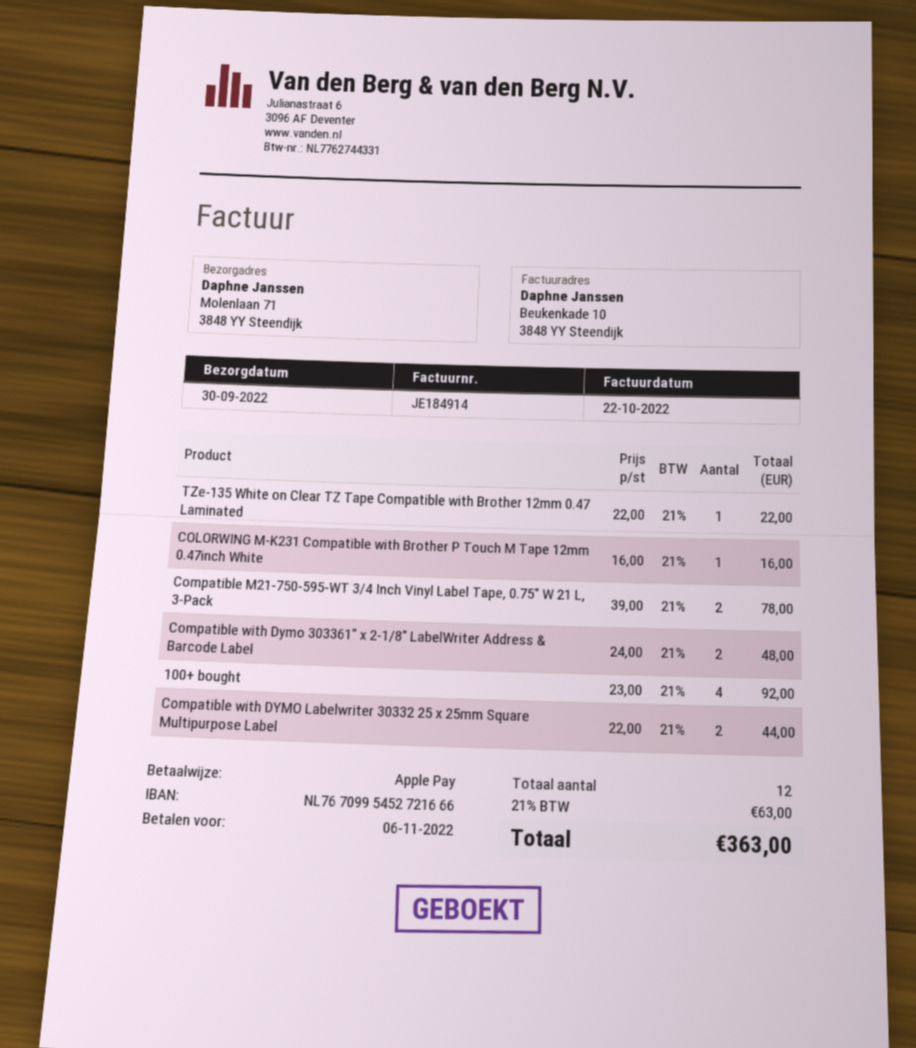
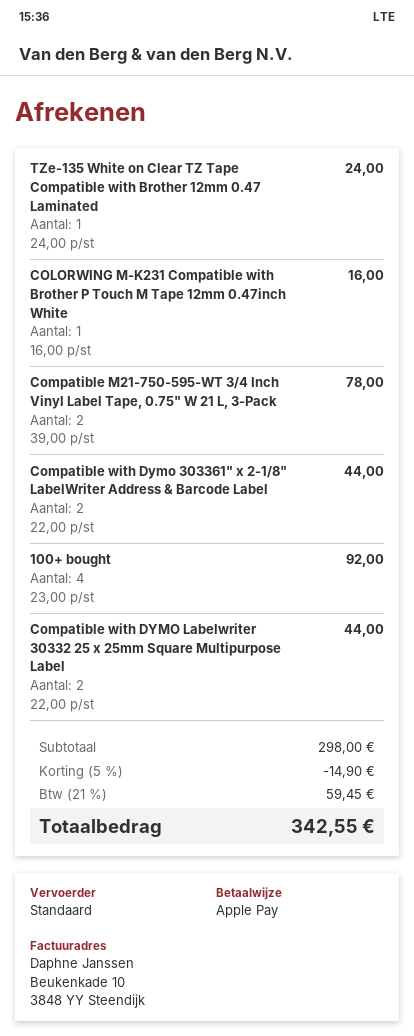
TZe-135 White on Clear TZ Tape Compatible with Brother 12mm 0.47 Laminated: 1 x 22.00 = 22.00 -> 1 x 24.00 = 24.00
Compatible with Dymo 303361" x 2-1/8" LabelWriter Address & Barcode Label: 2 x 24.00 = 48.00 -> 2 x 22.00 = 44.00
discount: none -> 5% = 14.90
tax: 21% = 63.00 -> 21% = 59.45
total: 363.00 -> 342.55

